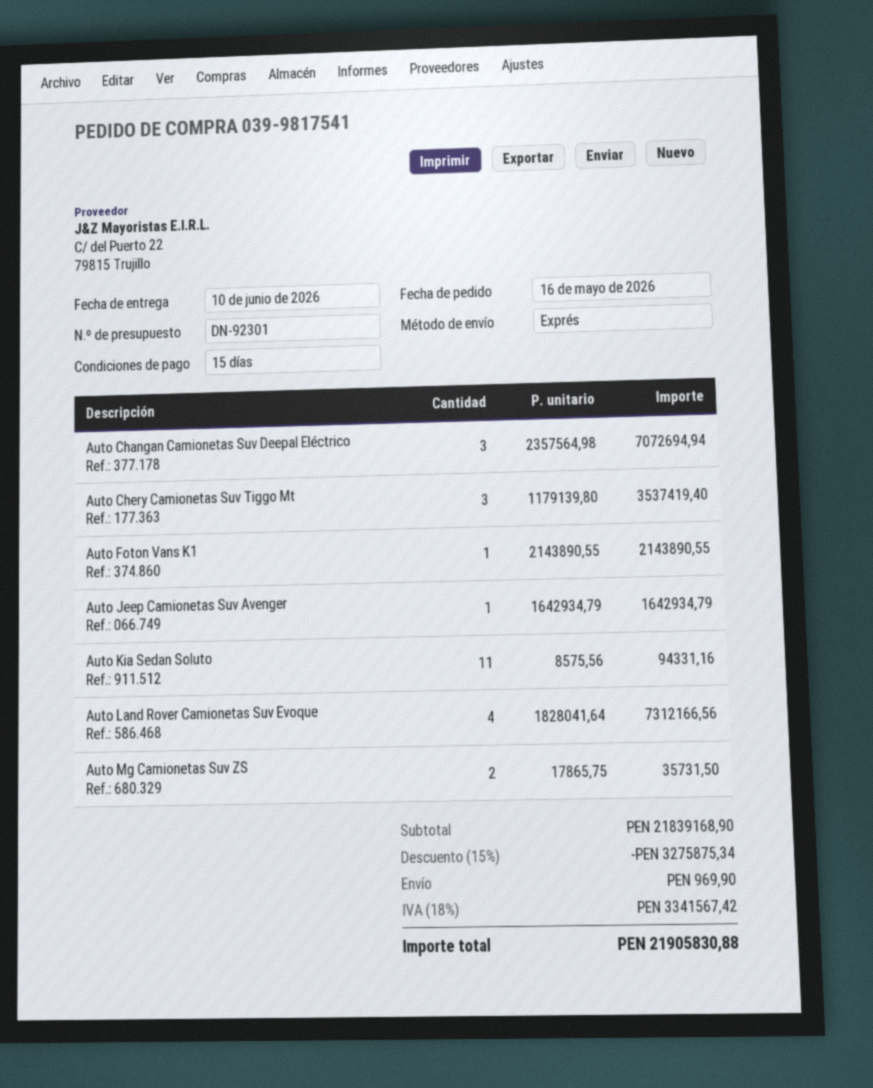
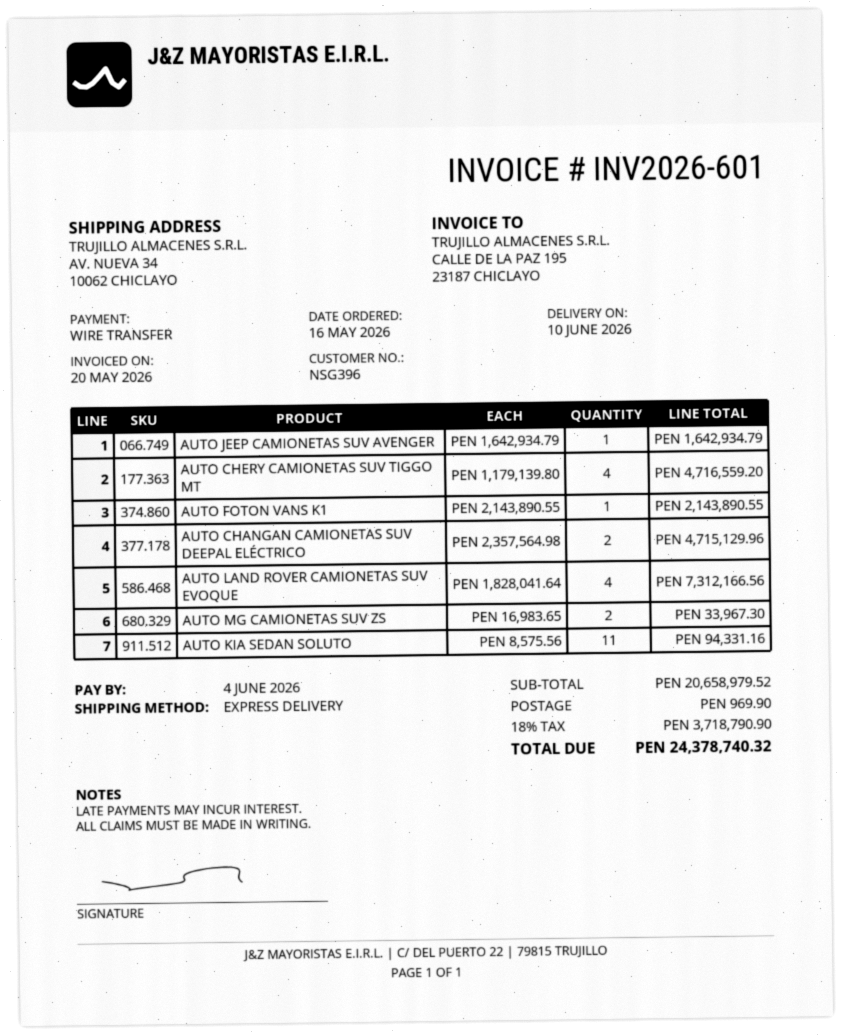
Auto Changan Camionetas Suv Deepal Eléctrico: 3 x 2357564.98 = 7072694.94 -> 2 x 2357564.98 = 4715129.96
Auto Chery Camionetas Suv Tiggo Mt: 3 x 1179139.80 = 3537419.40 -> 4 x 1179139.80 = 4716559.20
Auto Mg Camionetas Suv ZS: 2 x 17865.75 = 35731.50 -> 2 x 16983.65 = 33967.30
subtotal: 21839168.90 -> 20658979.52
discount: 15% = 3275875.34 -> none
tax: 18% = 3341567.42 -> 18% = 3718790.90
total: 21905830.88 -> 24378740.32

